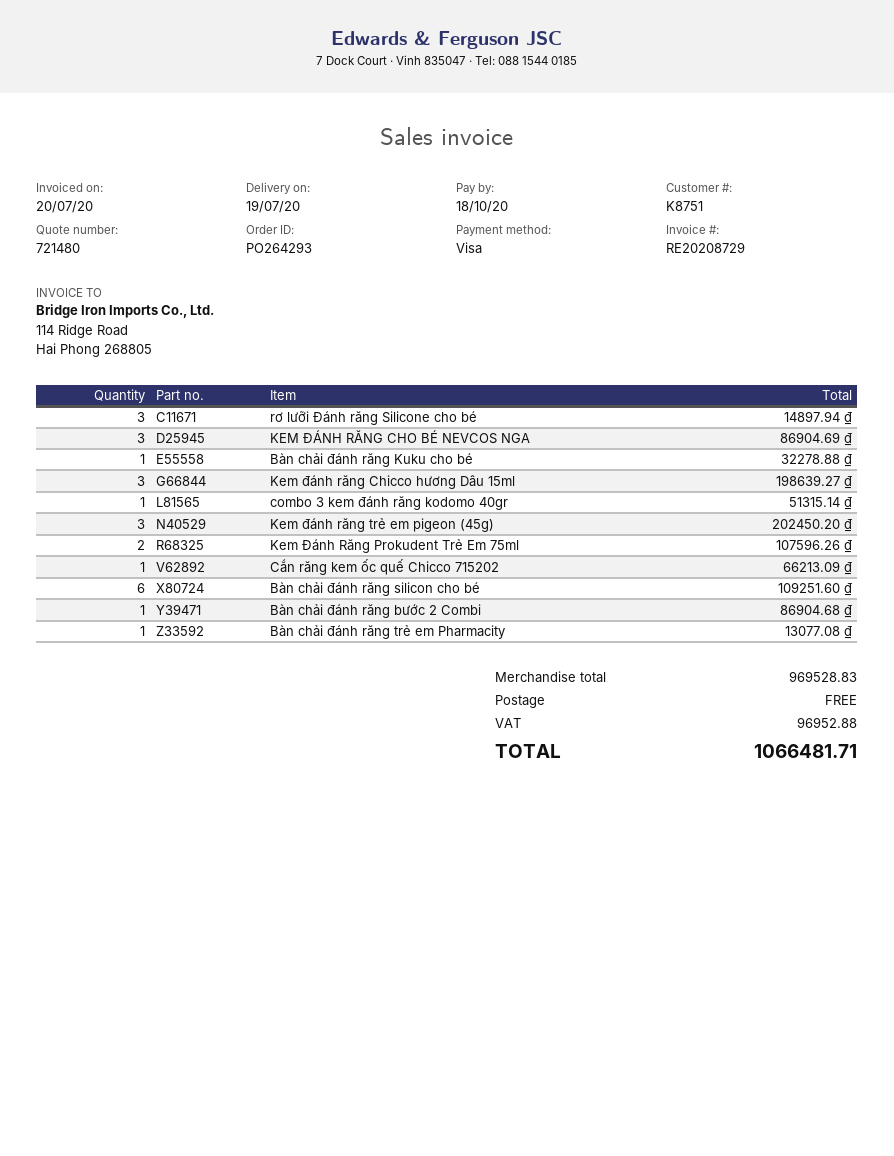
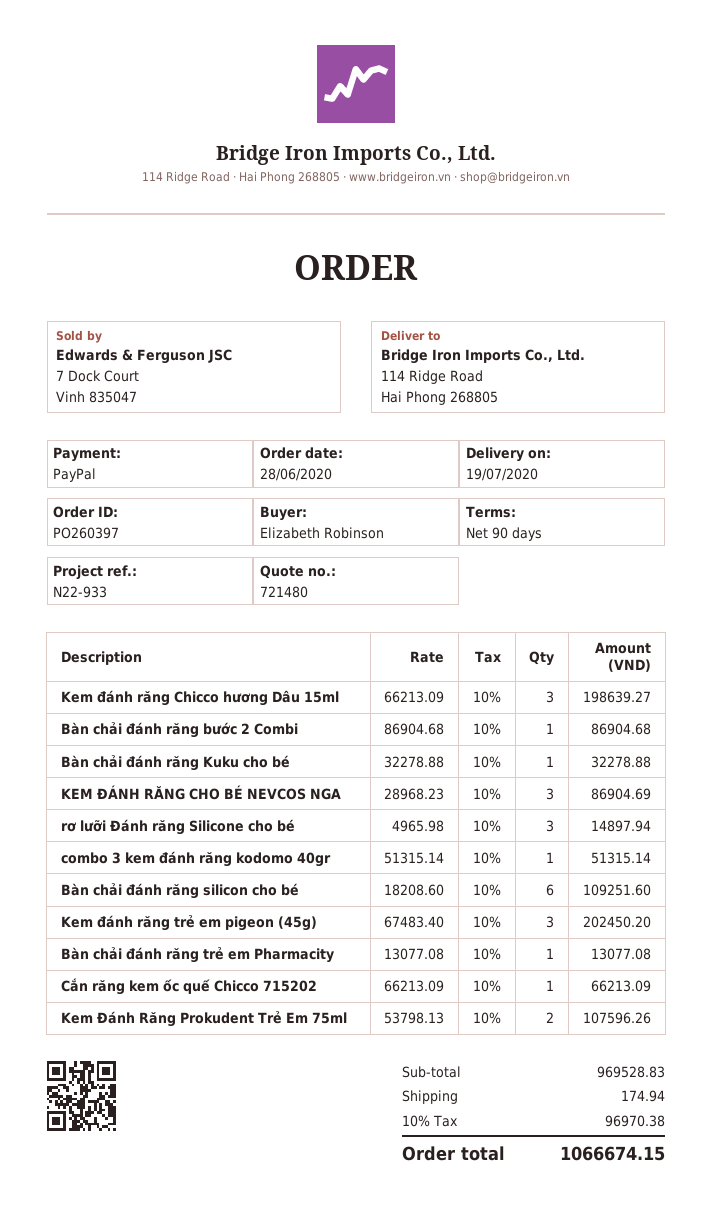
order number: PO264293 -> PO260397
payment method: Visa -> PayPal
shipping: 0.00 -> 174.94
tax: 96952.88 -> 96970.38
total: 1066481.71 -> 1066674.15

